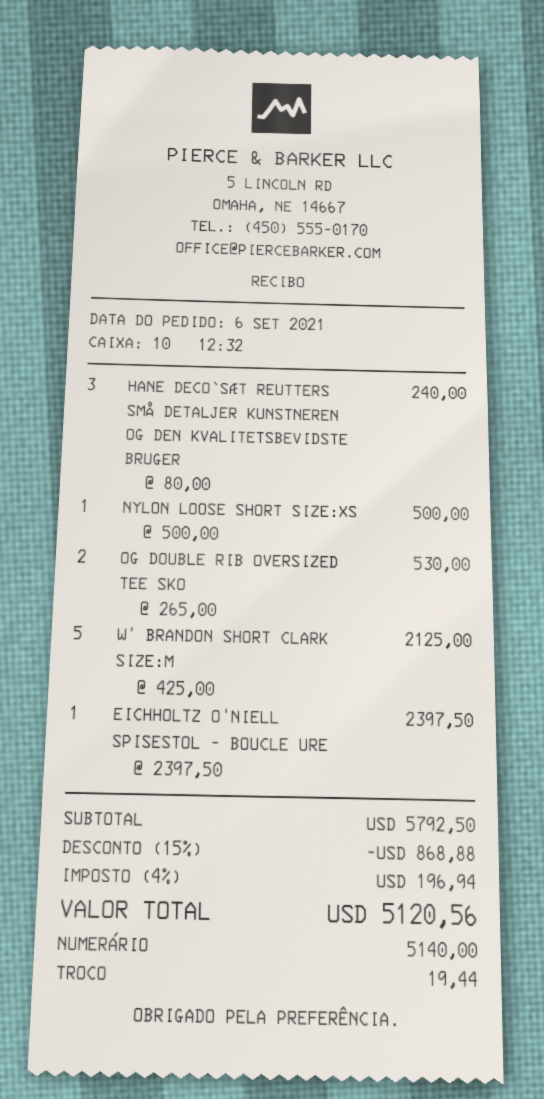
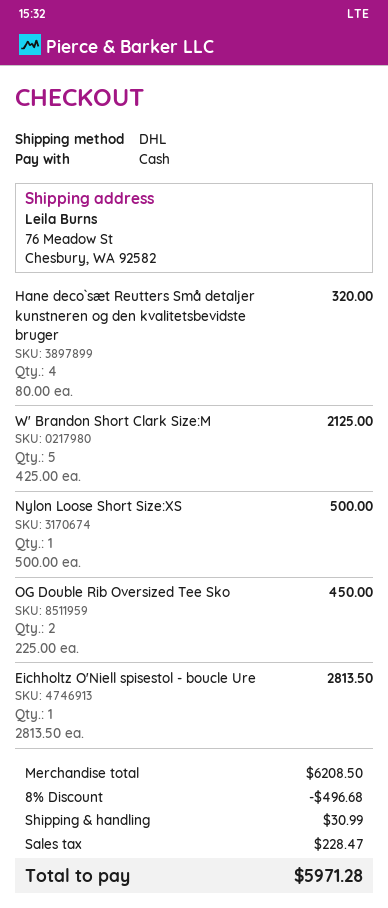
HANE DECO`SÆT REUTTERS SMÅ DETALJER KUNSTNEREN OG DEN KVALITETSBEVIDSTE BRUGER: 3 x 80.00 = 240.00 -> 4 x 80.00 = 320.00
OG DOUBLE RIB OVERSIZED TEE SKO: 2 x 265.00 = 530.00 -> 2 x 225.00 = 450.00
EICHHOLTZ O'NIELL SPISESTOL - BOUCLE URE: 1 x 2397.50 = 2397.50 -> 1 x 2813.50 = 2813.50
subtotal: 5792.50 -> 6208.50
discount: 15% = 868.88 -> 8% = 496.68
shipping: none -> 30.99
tax: 196.94 -> 228.47
total: 5120.56 -> 5971.28

